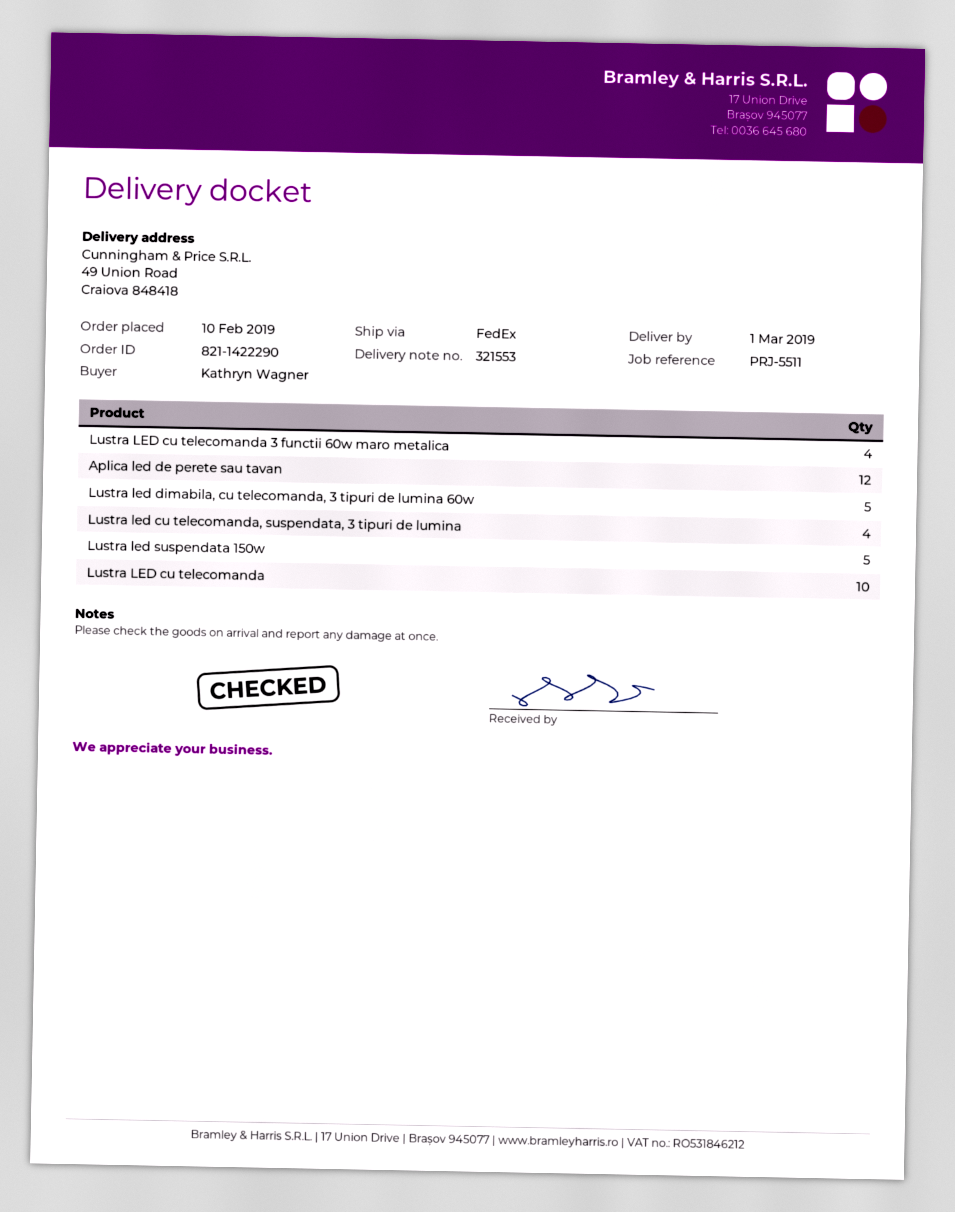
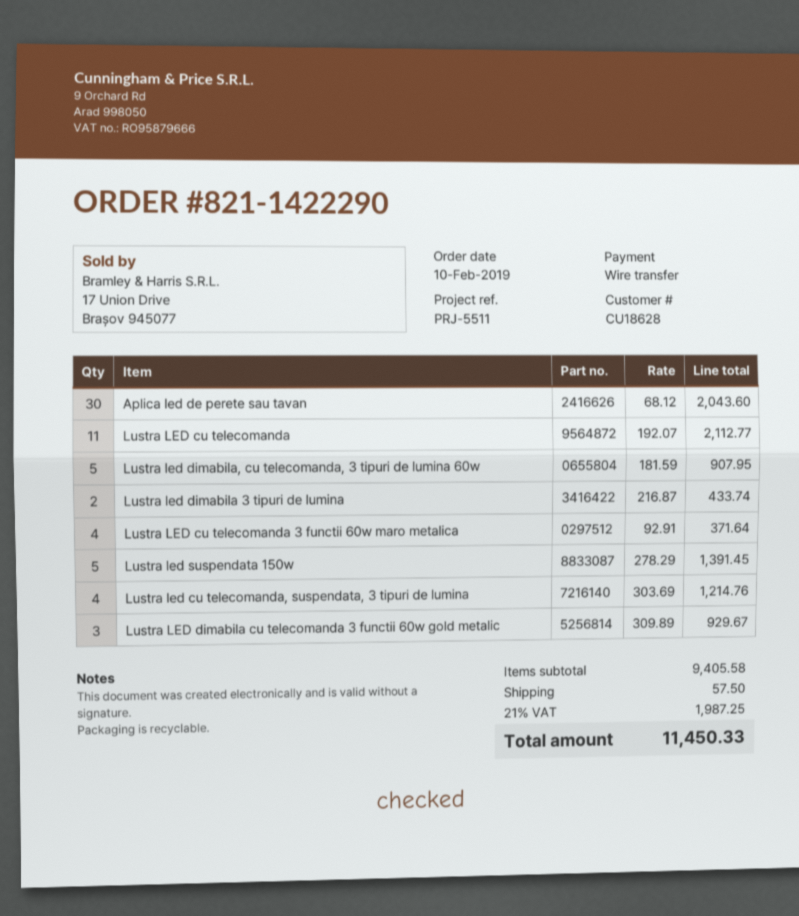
Aplica led de perete sau tavan: 12 -> 30
Lustra LED cu telecomanda: 10 -> 11
Lustra led dimabila 3 tipuri de lumina: none -> 2
Lustra LED dimabila cu telecomanda 3 functii 60w gold metalic: none -> 3

